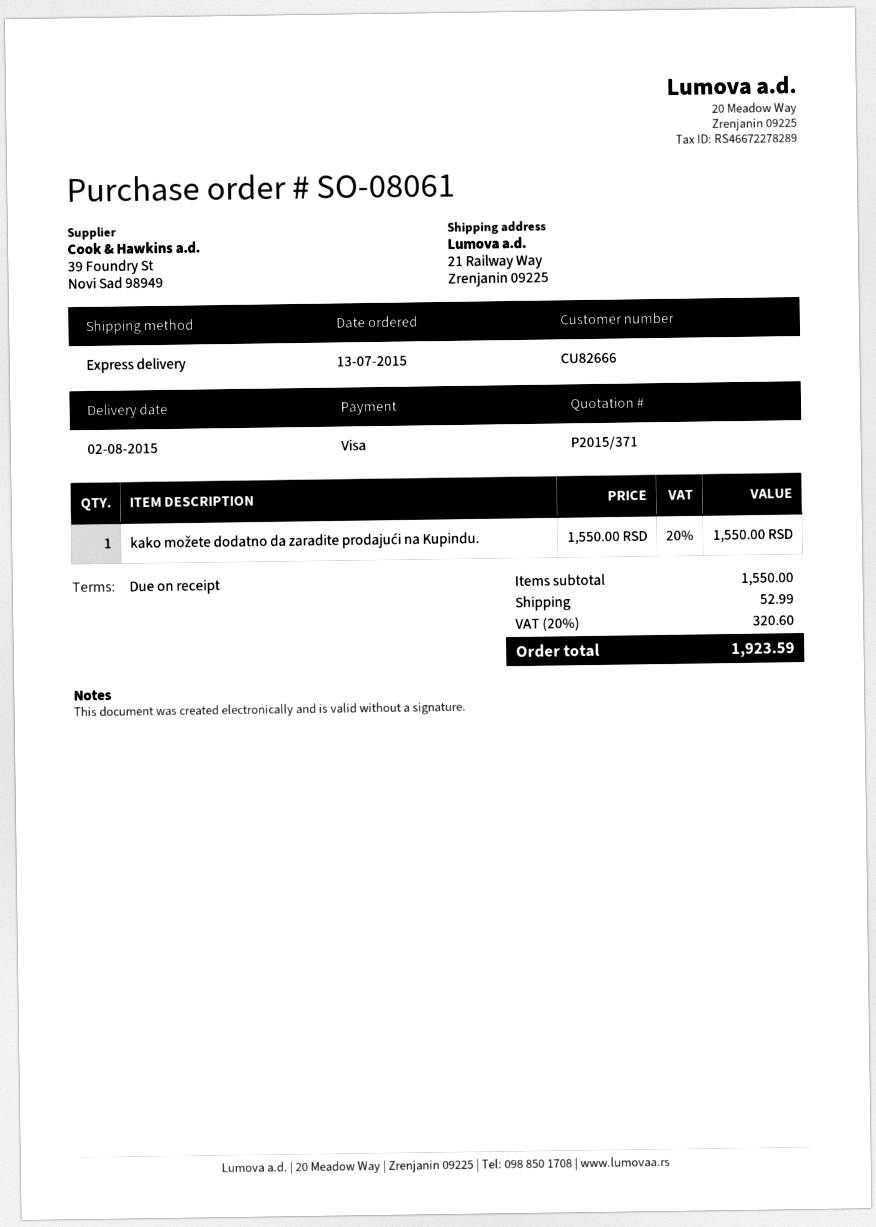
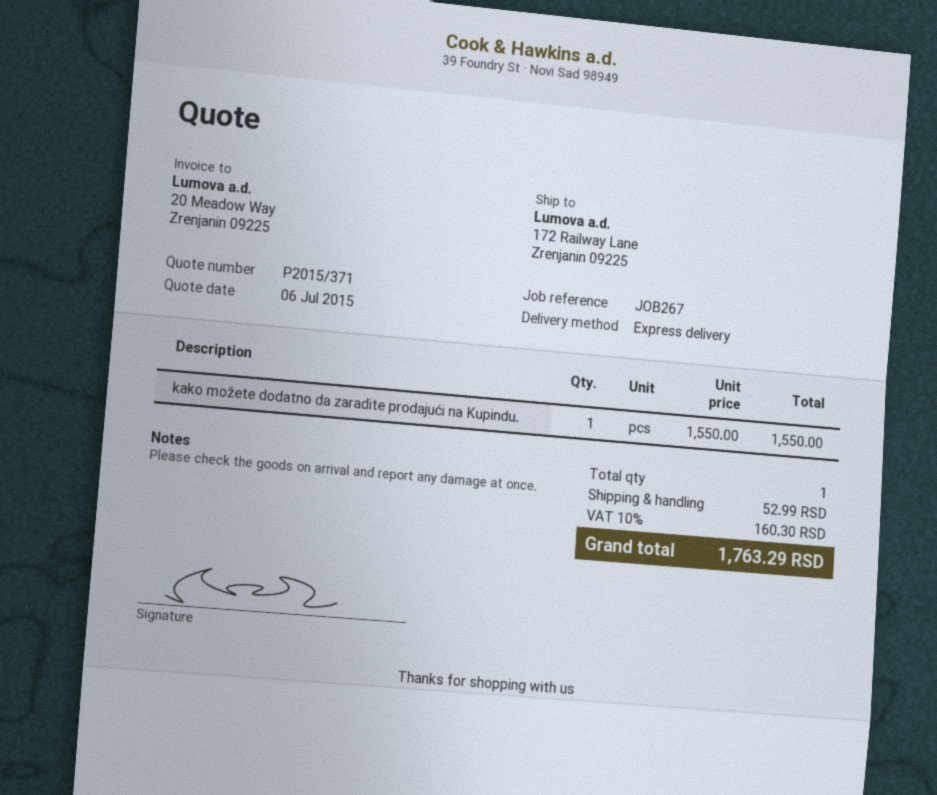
ship to: 21 Railway Way, Zrenjanin 09225 -> 172 Railway Lane, Zrenjanin 09225
tax: 20% = 320.60 -> 10% = 160.30
total: 1923.59 -> 1763.29

